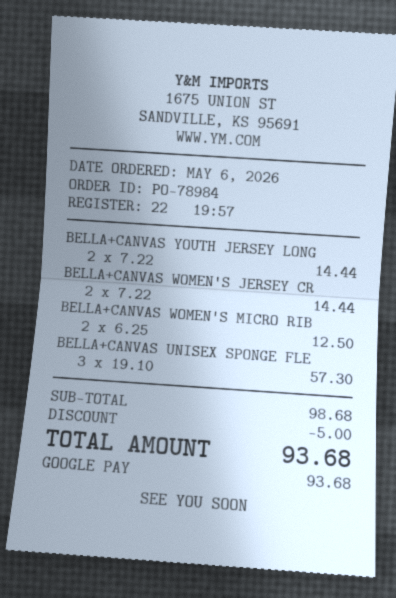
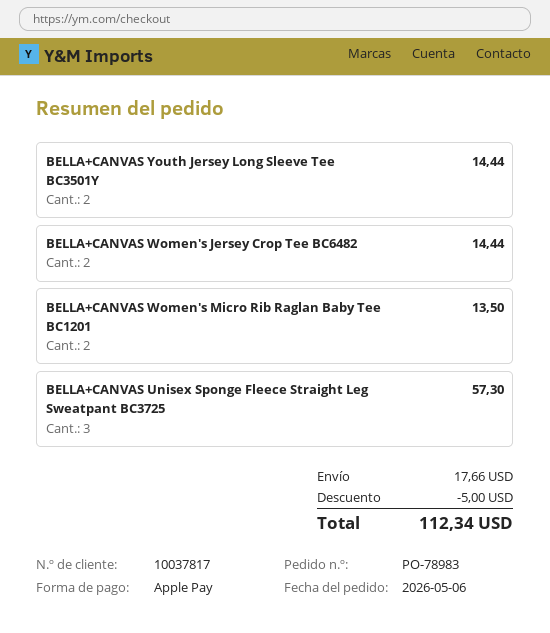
order number: PO-78984 -> PO-78983
payment method: Google Pay -> Apple Pay
BELLA+CANVAS WOMEN'S MICRO RIB: 2 for 12.50 -> 2 for 13.50
shipping: none -> 17.66
total: 93.68 -> 112.34

